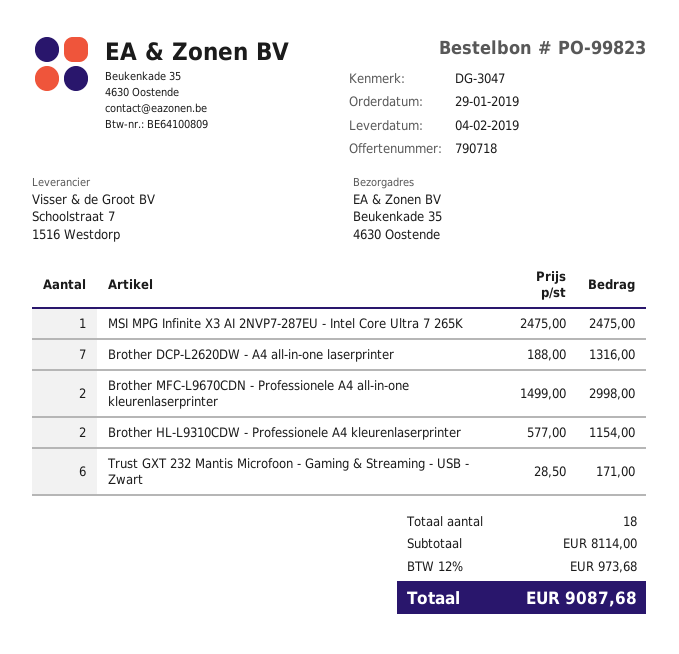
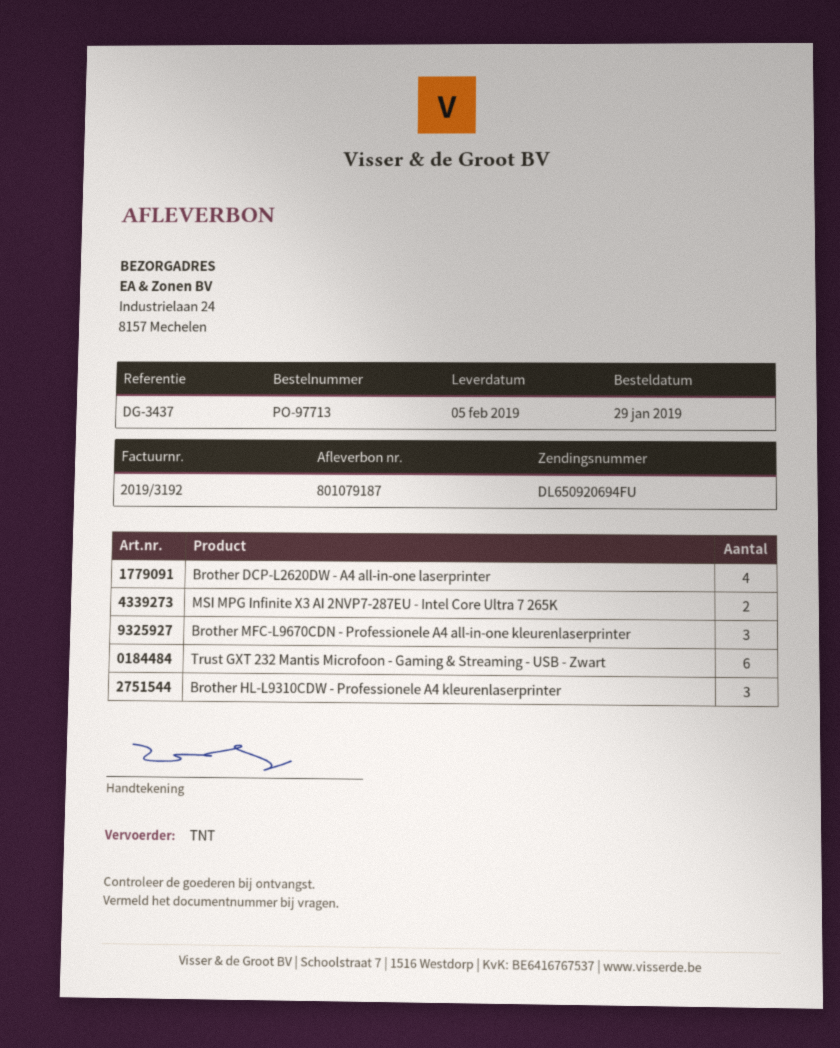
order number: PO-99823 -> PO-97713
delivery date: 2019-02-04 -> 2019-02-05
reference: DG-3047 -> DG-3437
ship to: Beukenkade 35, 4630 Oostende -> Industrielaan 24, 8157 Mechelen
MSI MPG Infinite X3 AI 2NVP7-287EU - Intel Core Ultra 7 265K: 1 -> 2
Brother DCP-L2620DW - A4 all-in-one laserprinter: 7 -> 4
Brother MFC-L9670CDN - Professionele A4 all-in-one kleurenlaserprinter: 2 -> 3
Brother HL-L9310CDW - Professionele A4 kleurenlaserprinter: 2 -> 3

